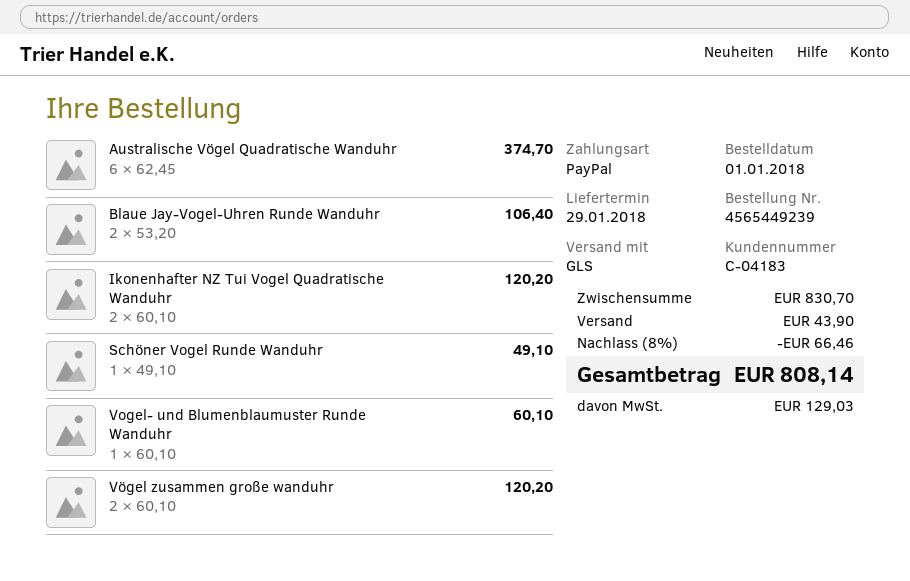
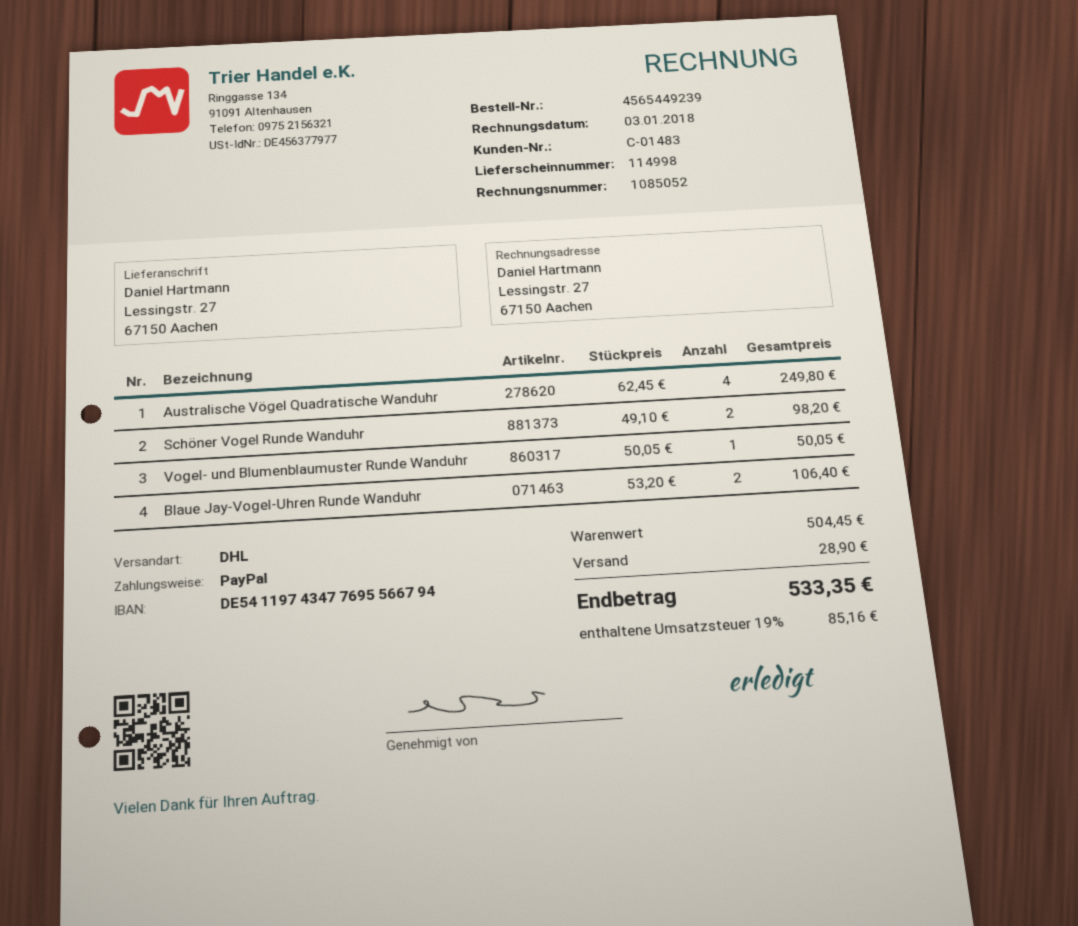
customer number: C-04183 -> C-01483
shipping method: GLS -> DHL
Australische Vögel Quadratische Wanduhr: 6 x 62.45 = 374.70 -> 4 x 62.45 = 249.80
Ikonenhafter NZ Tui Vogel Quadratische Wanduhr: 2 x 60.10 = 120.20 -> none
Schöner Vogel Runde Wanduhr: 1 x 49.10 = 49.10 -> 2 x 49.10 = 98.20
Vogel- und Blumenblaumuster Runde Wanduhr: 1 x 60.10 = 60.10 -> 1 x 50.05 = 50.05
Vögel zusammen große wanduhr: 2 x 60.10 = 120.20 -> none
subtotal: 830.70 -> 504.45
discount: 8% = 66.46 -> none
shipping: 43.90 -> 28.90
tax: 129.03 -> 85.16
total: 808.14 -> 533.35

